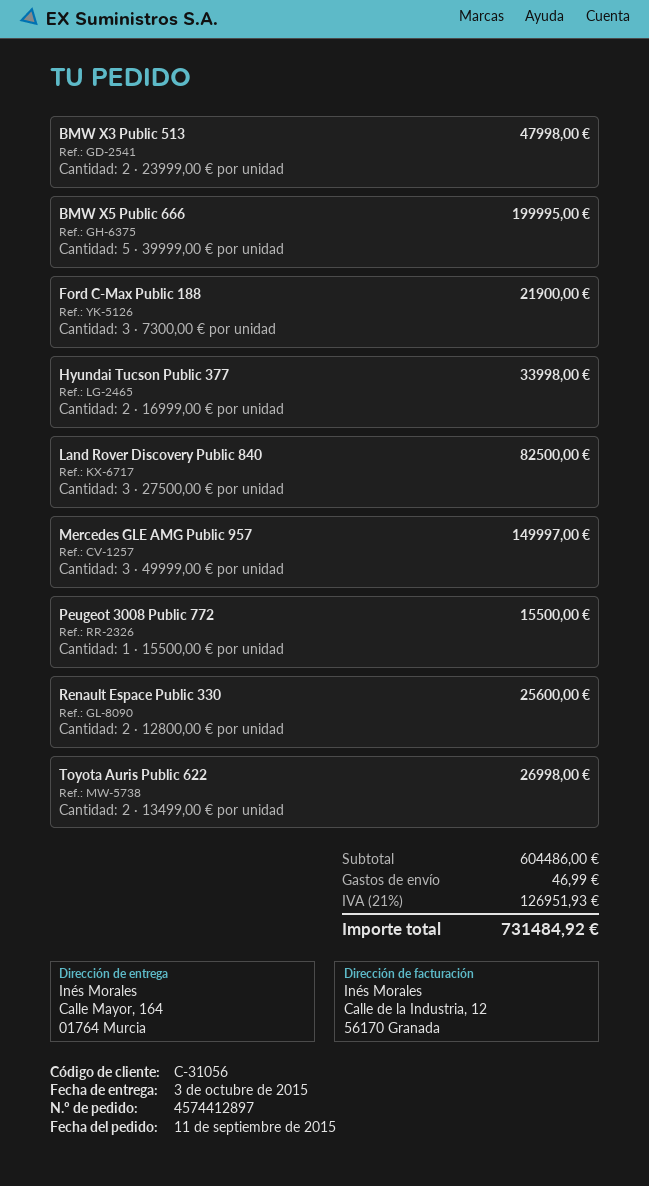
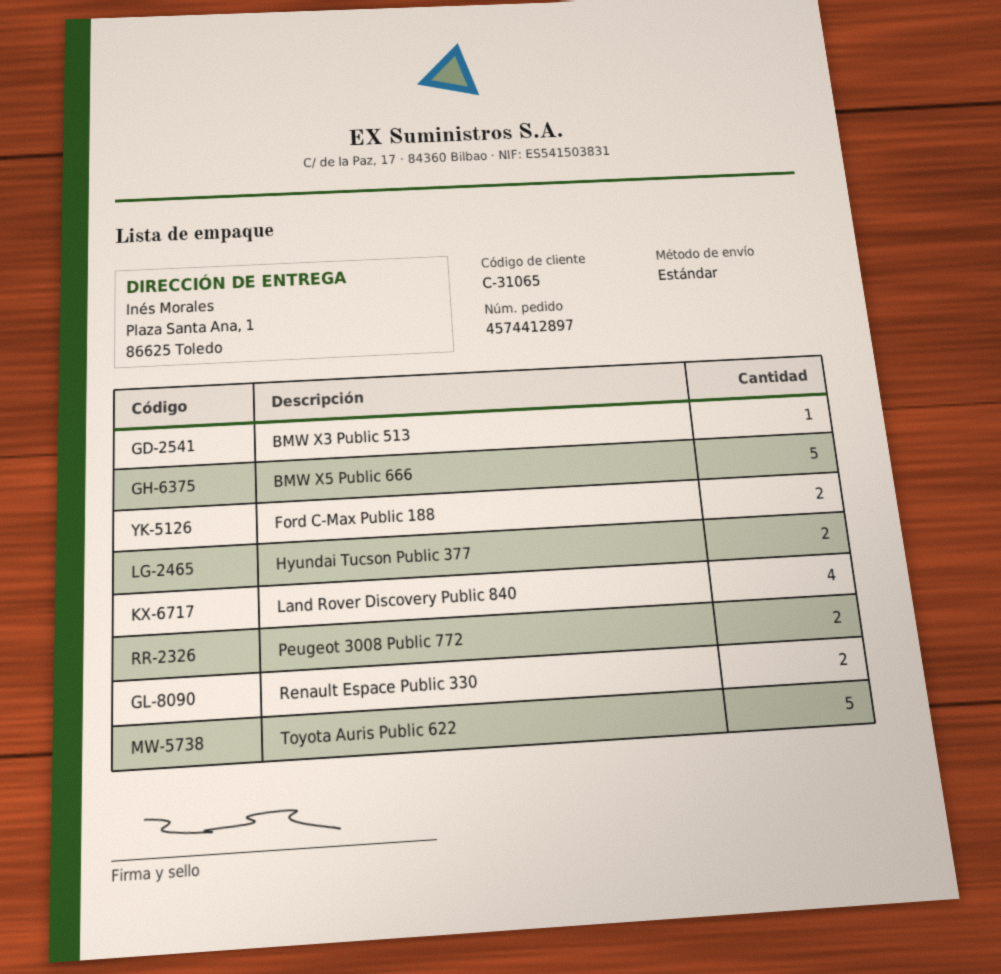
customer number: C-31056 -> C-31065
ship to: Calle Mayor, 164, 01764 Murcia -> Plaza Santa Ana, 1, 86625 Toledo
BMW X3 Public 513: 2 -> 1
Ford C-Max Public 188: 3 -> 2
Land Rover Discovery Public 840: 3 -> 4
Mercedes GLE AMG Public 957: 3 -> none
Peugeot 3008 Public 772: 1 -> 2
Toyota Auris Public 622: 2 -> 5

